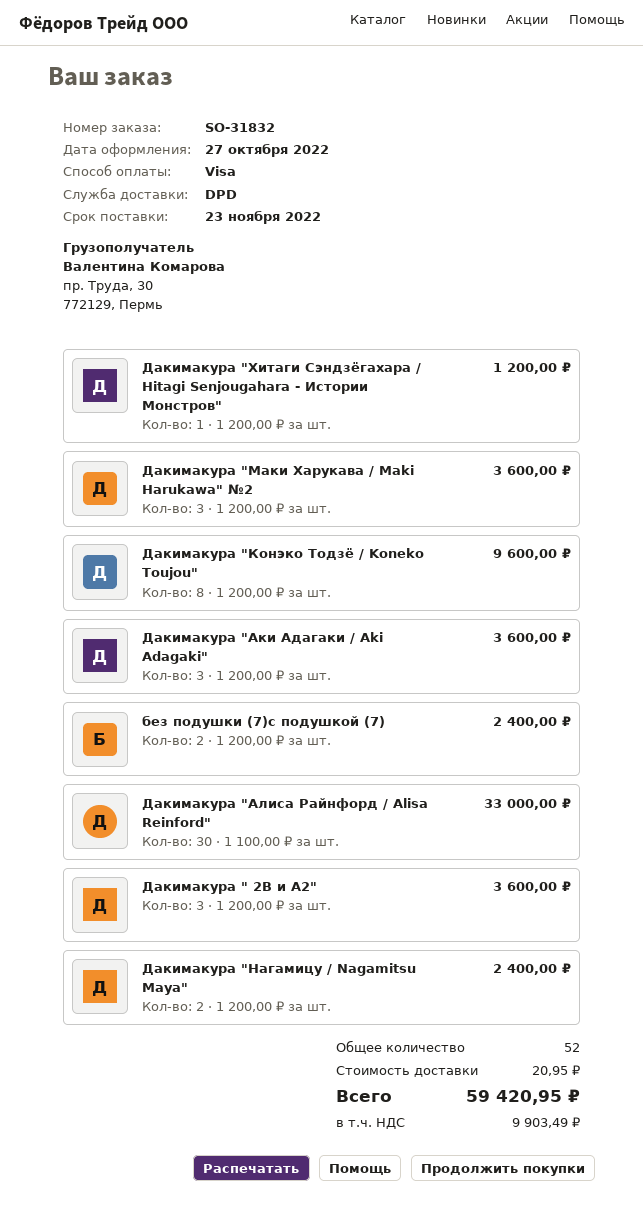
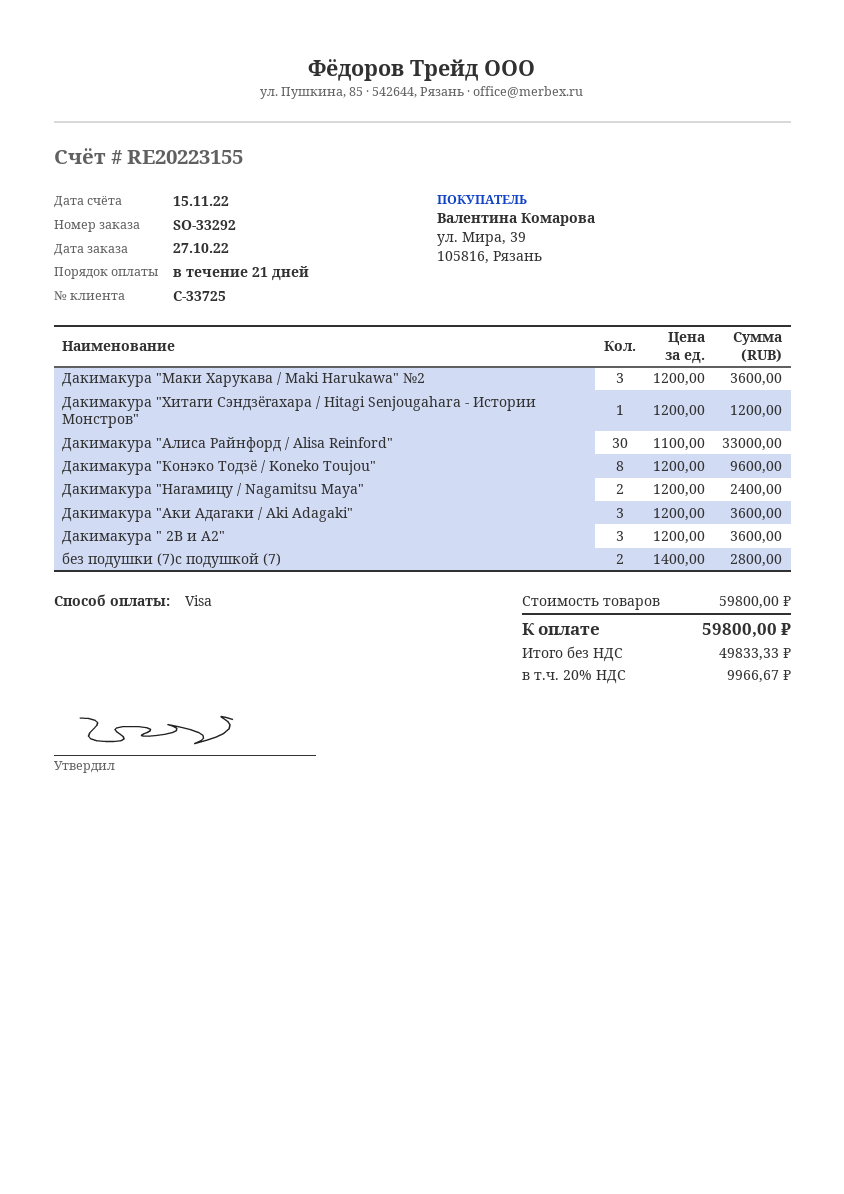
order number: SO-31832 -> SO-33292
без подушки (7)с подушкой (7): 2 x 1200.00 = 2400.00 -> 2 x 1400.00 = 2800.00
shipping: 20.95 -> none
tax: 9903.49 -> 9966.67
total: 59420.95 -> 59800.00

